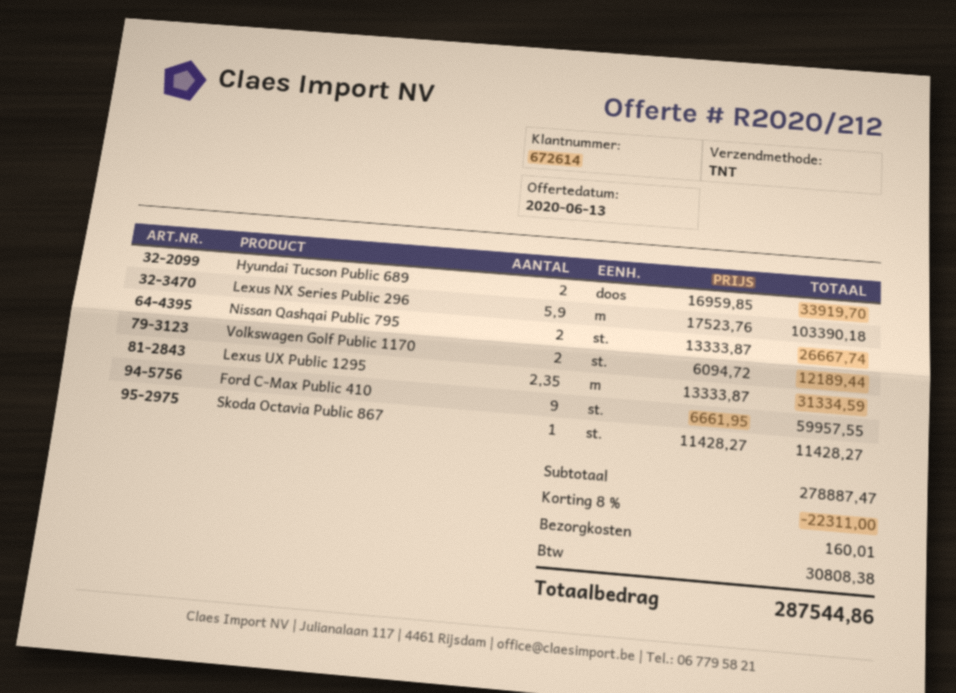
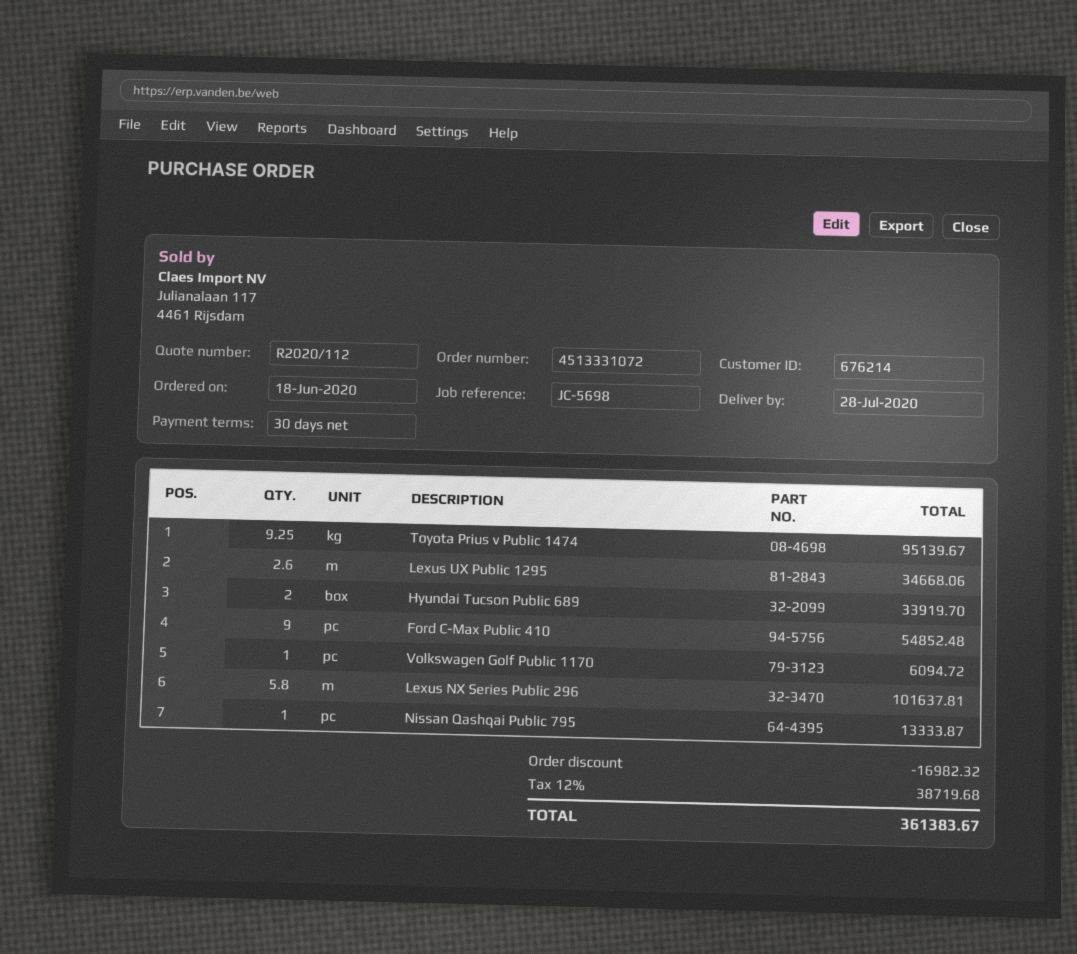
quote number: R2020/212 -> R2020/112
customer number: 672614 -> 676214
Lexus NX Series Public 296: 5.9 for 103390.18 -> 5.8 for 101637.81
Nissan Qashqai Public 795: 2 for 26667.74 -> 1 for 13333.87
Volkswagen Golf Public 1170: 2 for 12189.44 -> 1 for 6094.72
Lexus UX Public 1295: 2.35 for 31334.59 -> 2.6 for 34668.06
Ford C-Max Public 410: 9 for 59957.55 -> 9 for 54852.48
Skoda Octavia Public 867: 1 for 11428.27 -> none
Toyota Prius v Public 1474: none -> 9.25 for 95139.67
discount: 22311.00 -> 16982.32
shipping: 160.01 -> none
tax: 30808.38 -> 38719.68
total: 287544.86 -> 361383.67

